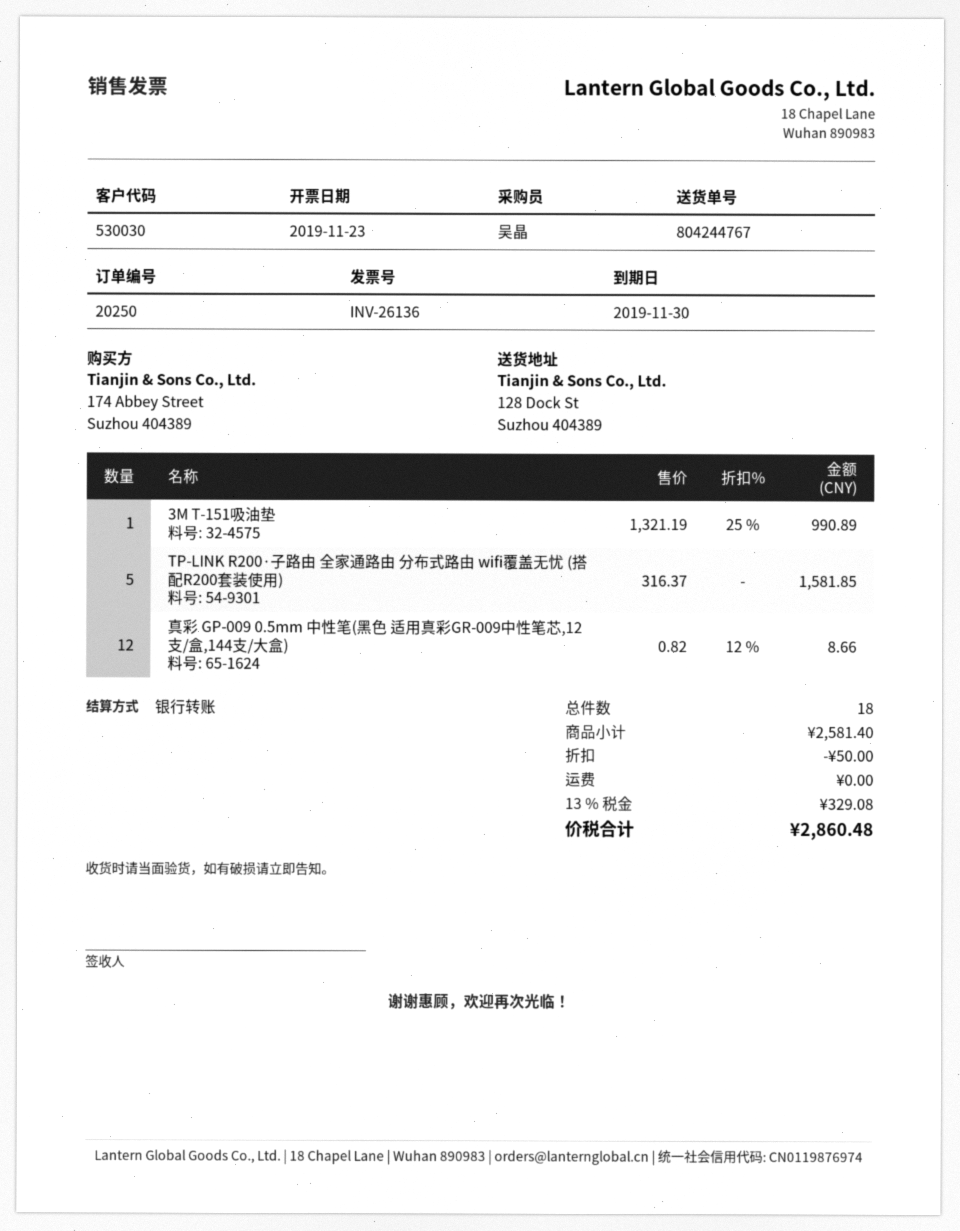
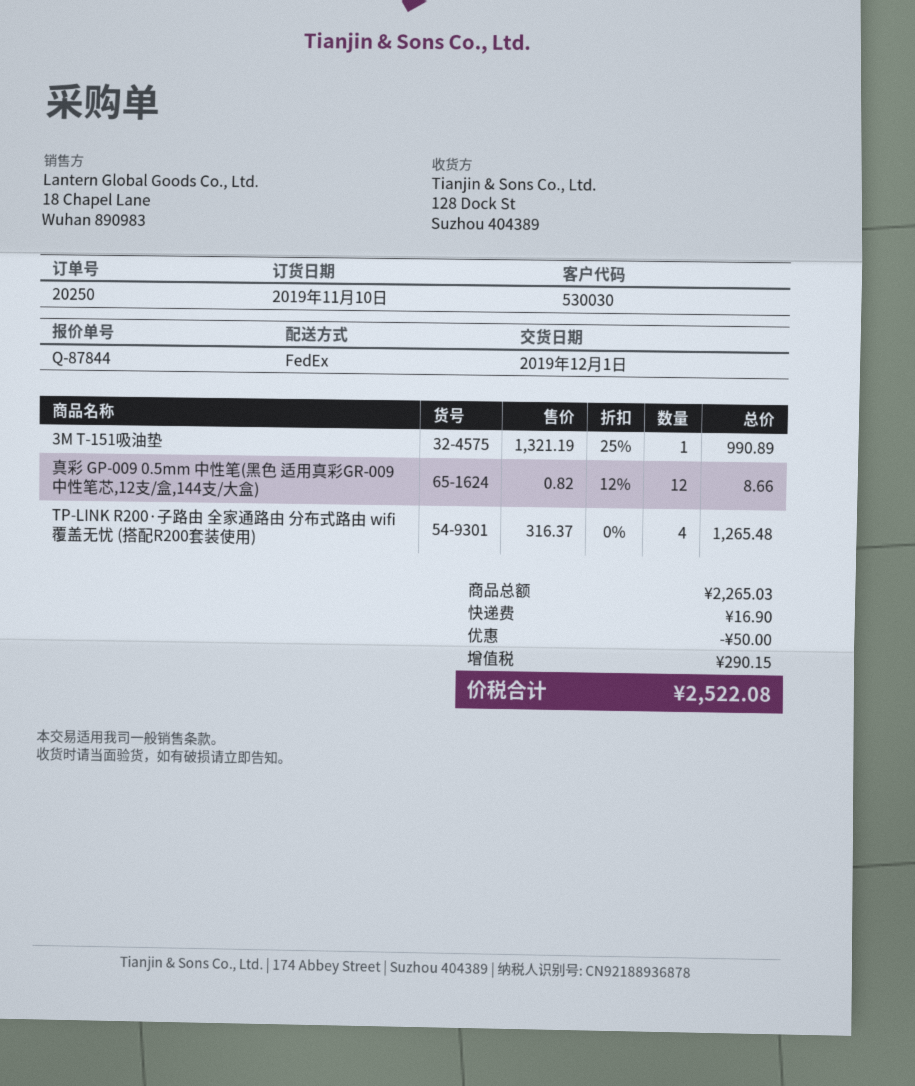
TP-LINK R200·子路由 全家通路由 分布式路由 wifi覆盖无忧 (搭配R200套装使用): 5 x 316.37 = 1581.85 -> 4 x 316.37 = 1265.48
subtotal: 2581.40 -> 2265.03
shipping: 0.00 -> 16.90
tax: 329.08 -> 290.15
total: 2860.48 -> 2522.08

